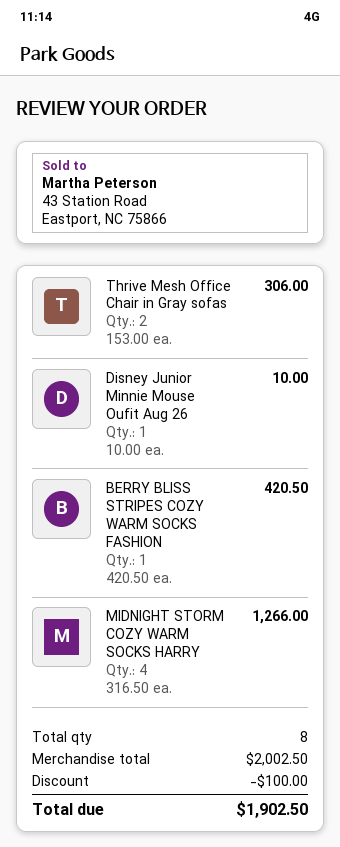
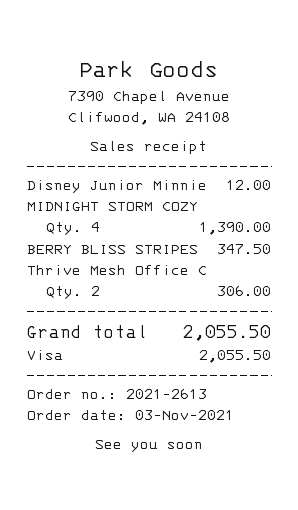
Disney Junior Minnie Mouse Oufit Aug 26: 1 for 10.00 -> 1 for 12.00
BERRY BLISS STRIPES COZY WARM SOCKS FASHION: 1 for 420.50 -> 1 for 347.50
MIDNIGHT STORM COZY WARM SOCKS HARRY: 4 for 1266.00 -> 4 for 1390.00
discount: 100.00 -> none
total: 1902.50 -> 2055.50

